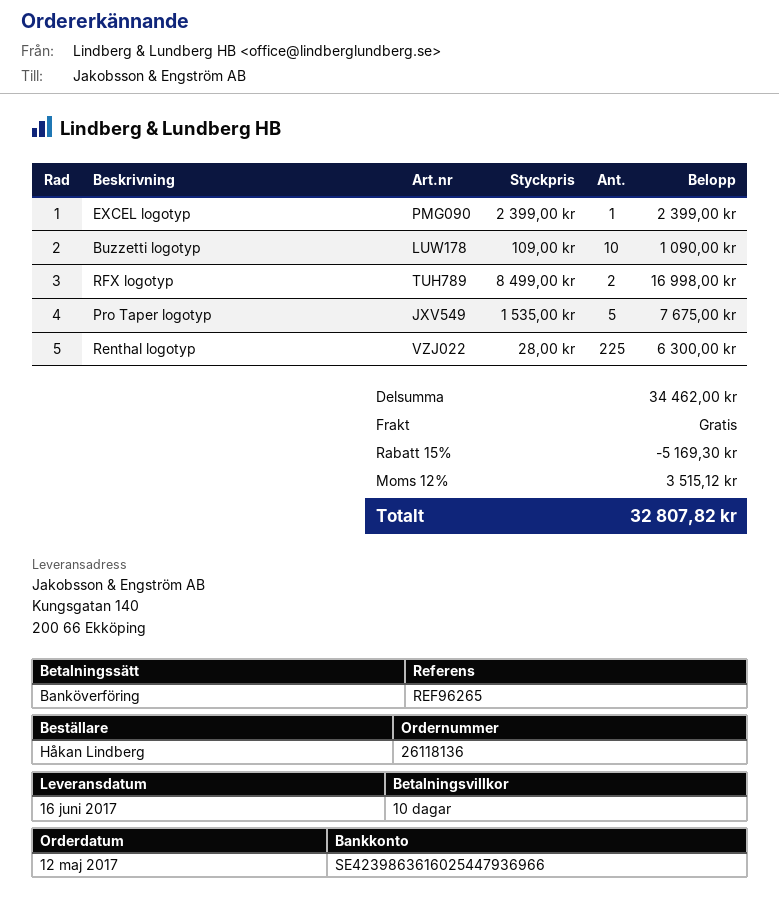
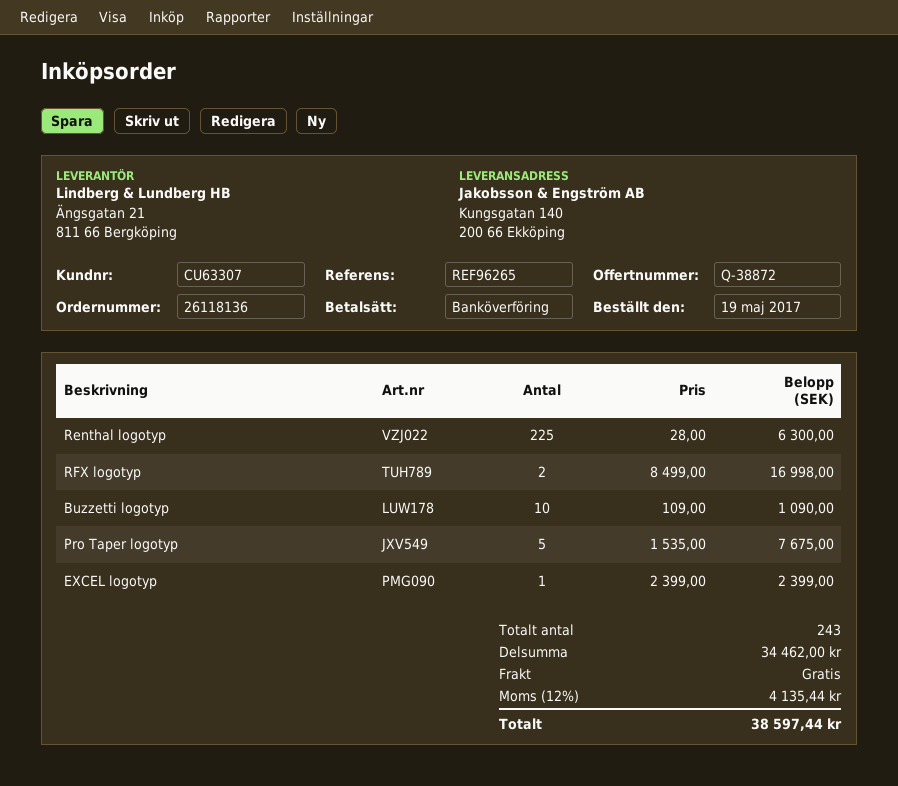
order date: 2017-05-12 -> 2017-05-19
discount: 15% = 5169.30 -> none
tax: 12% = 3515.12 -> 12% = 4135.44
total: 32807.82 -> 38597.44

